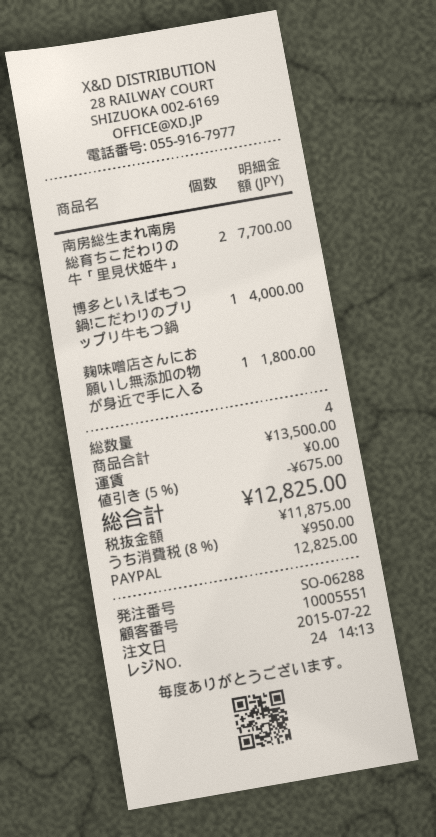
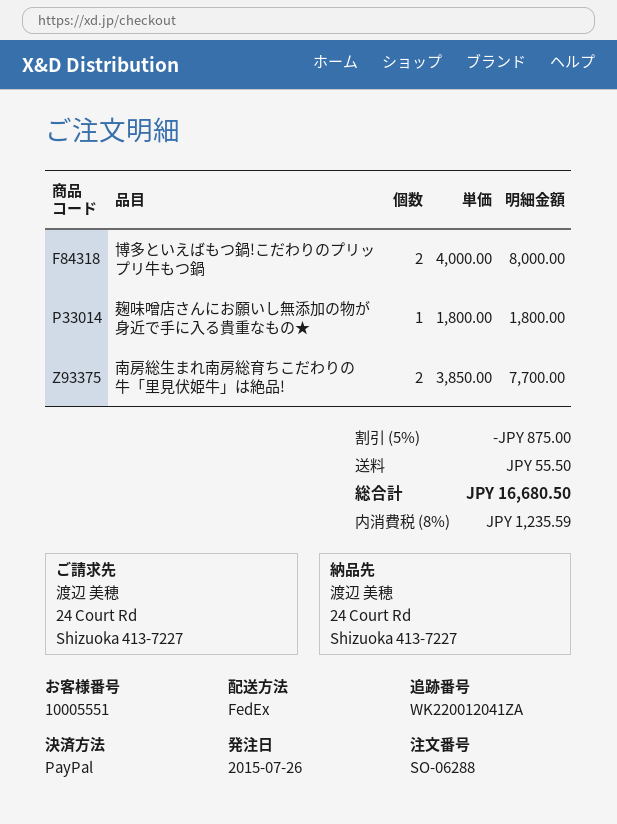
order date: 2015-07-22 -> 2015-07-26
博多といえばもつ鍋!こだわりのプリップリ牛もつ鍋: 1 for 4000.00 -> 2 for 8000.00
discount: 5% = 675.00 -> 5% = 875.00
shipping: 0.00 -> 55.50
tax: 8% = 950.00 -> 8% = 1235.59
total: 12825.00 -> 16680.50

